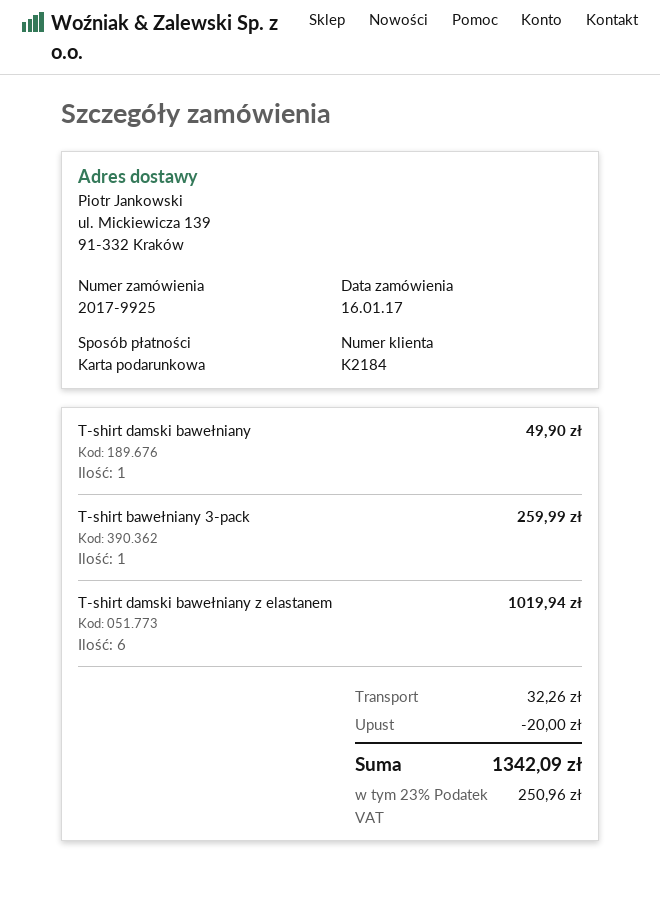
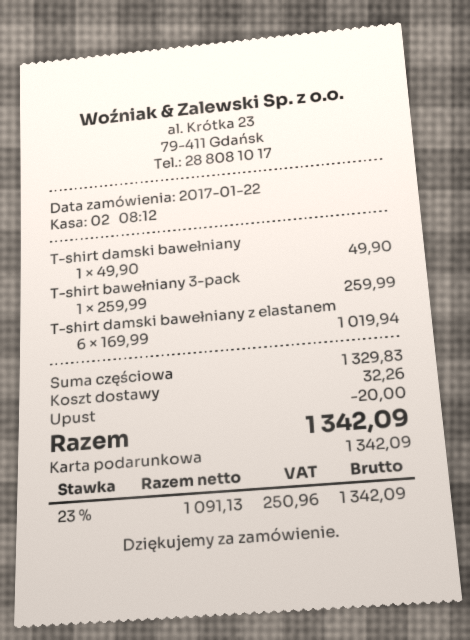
order date: 2017-01-16 -> 2017-01-22

